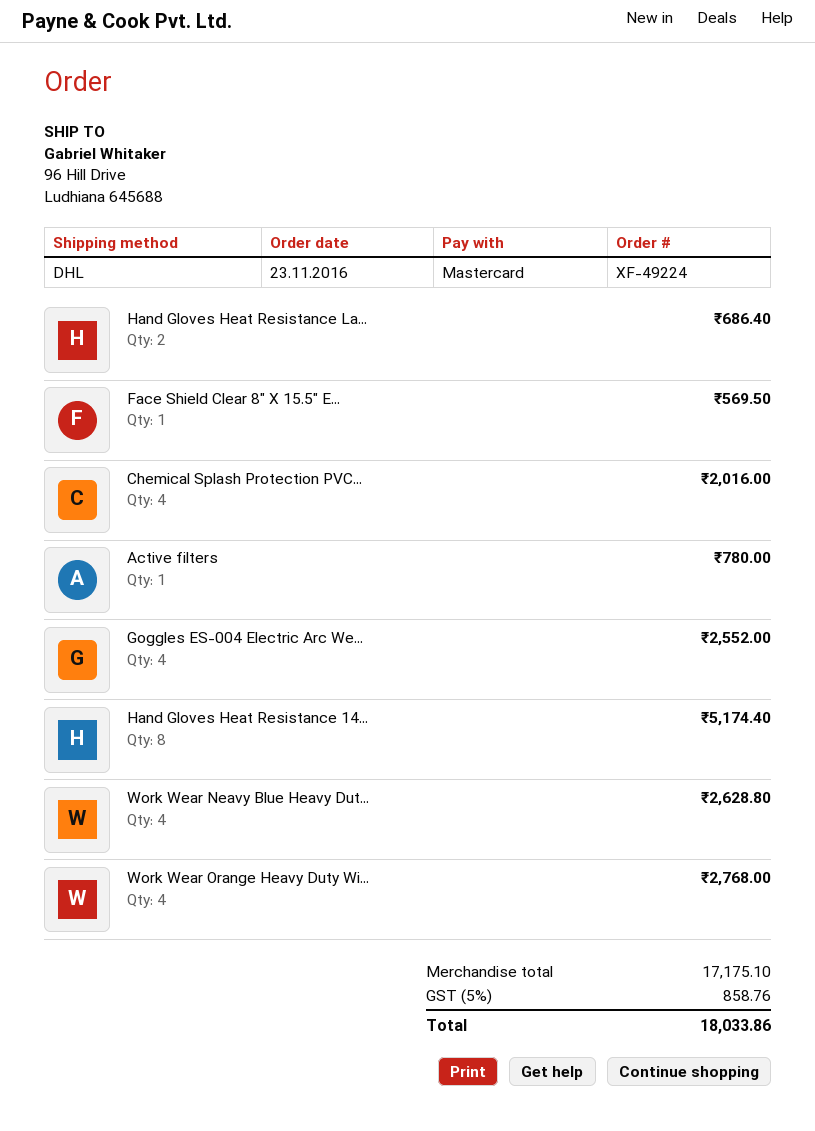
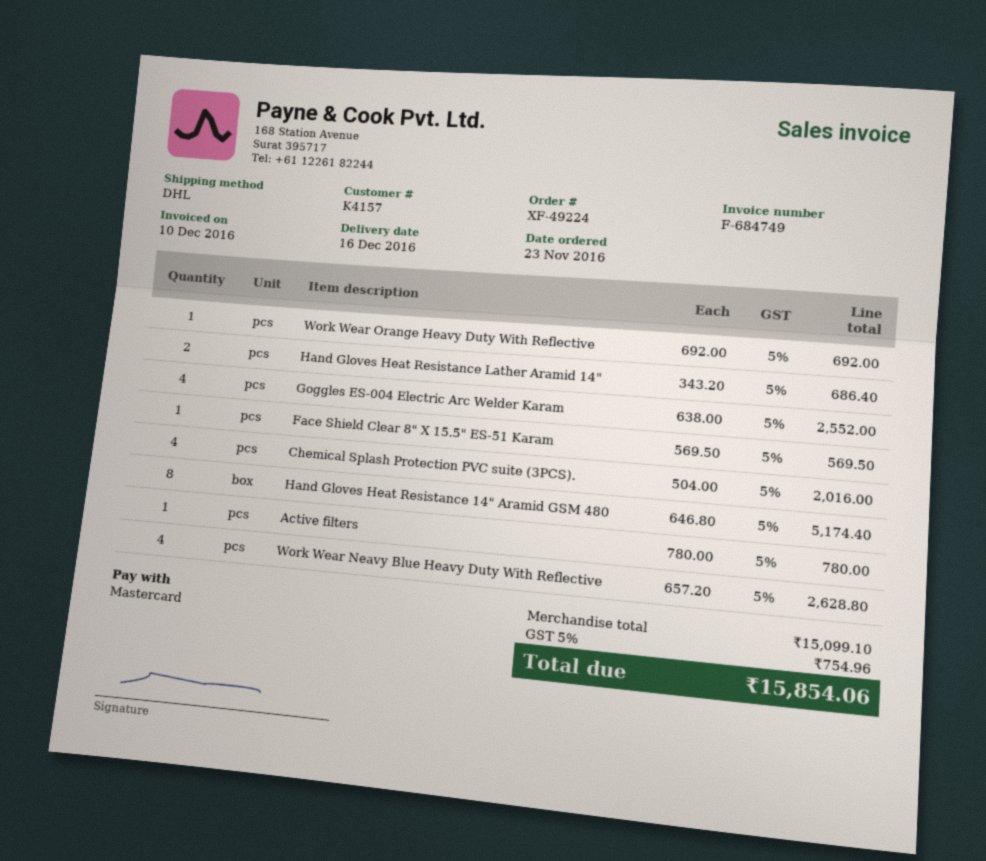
Work Wear Orange Heavy Duty Wi...: 4 for 2768.00 -> 1 for 692.00
subtotal: 17175.10 -> 15099.10
tax: 5% = 858.76 -> 5% = 754.96
total: 18033.86 -> 15854.06

